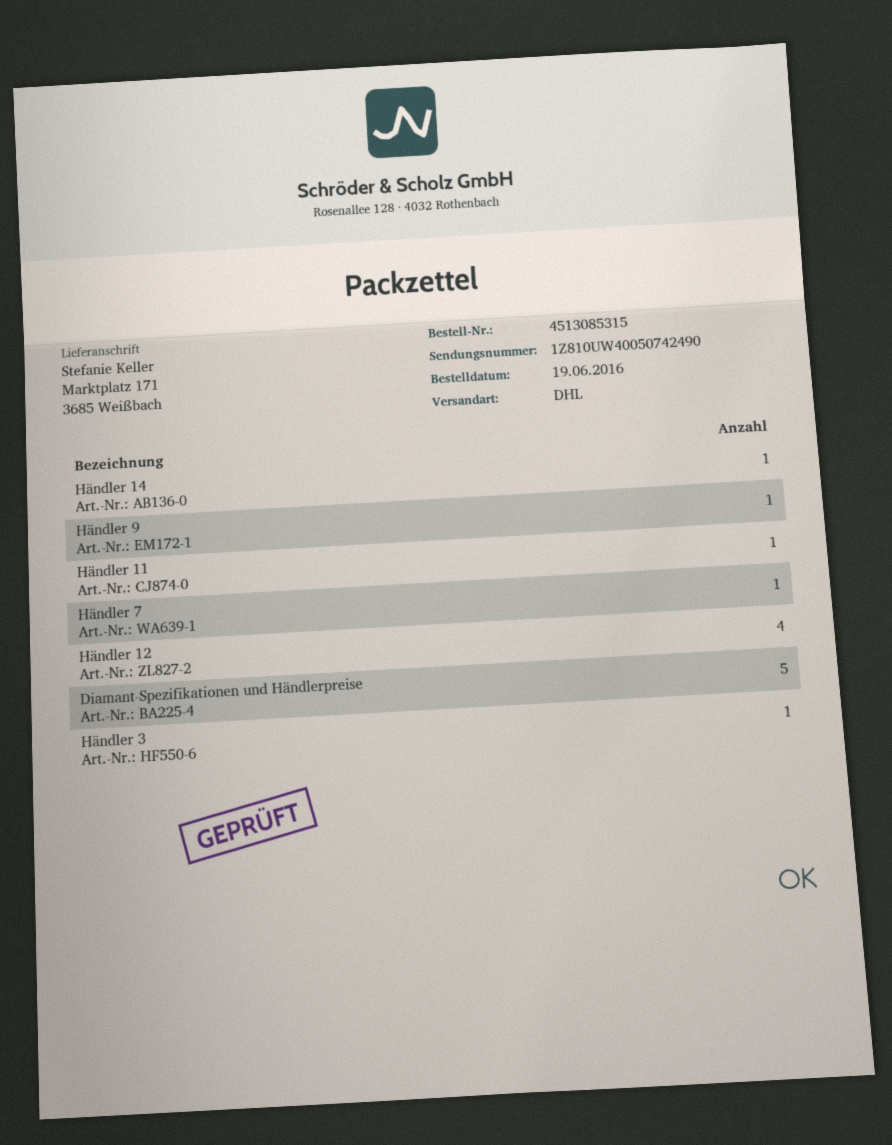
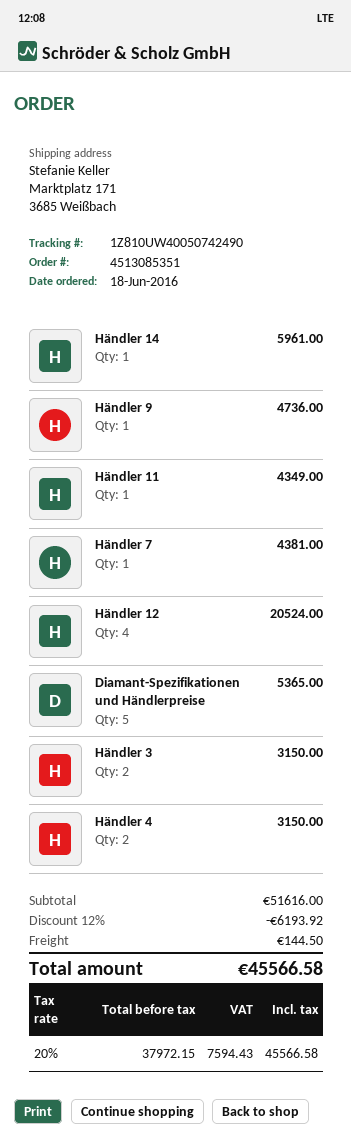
order number: 4513085315 -> 4513085351
order date: 2016-06-19 -> 2016-06-18
Händler 3: 1 -> 2
Händler 4: none -> 2

